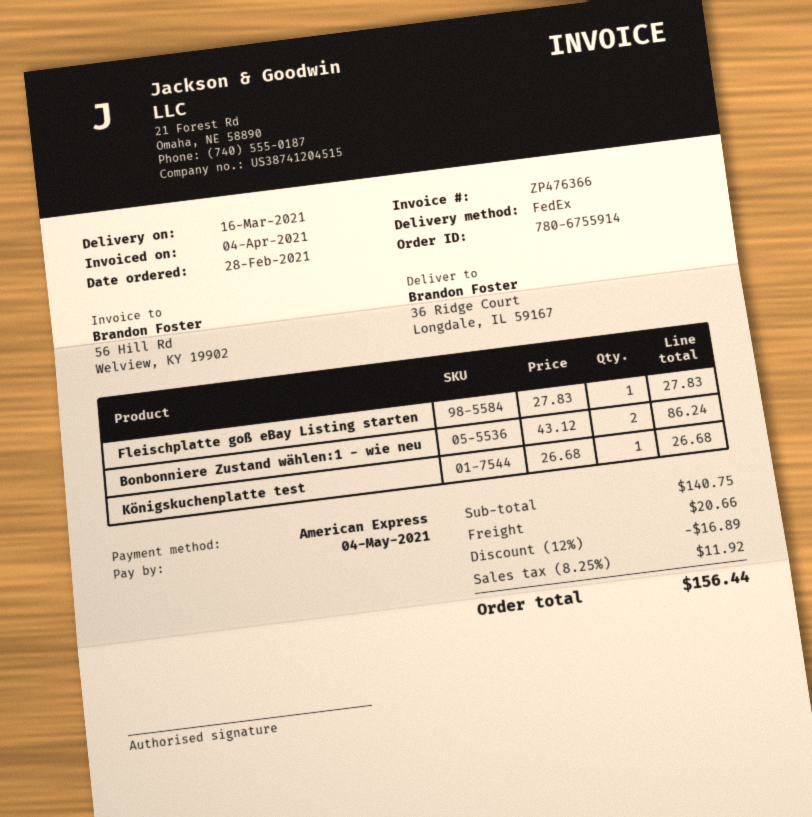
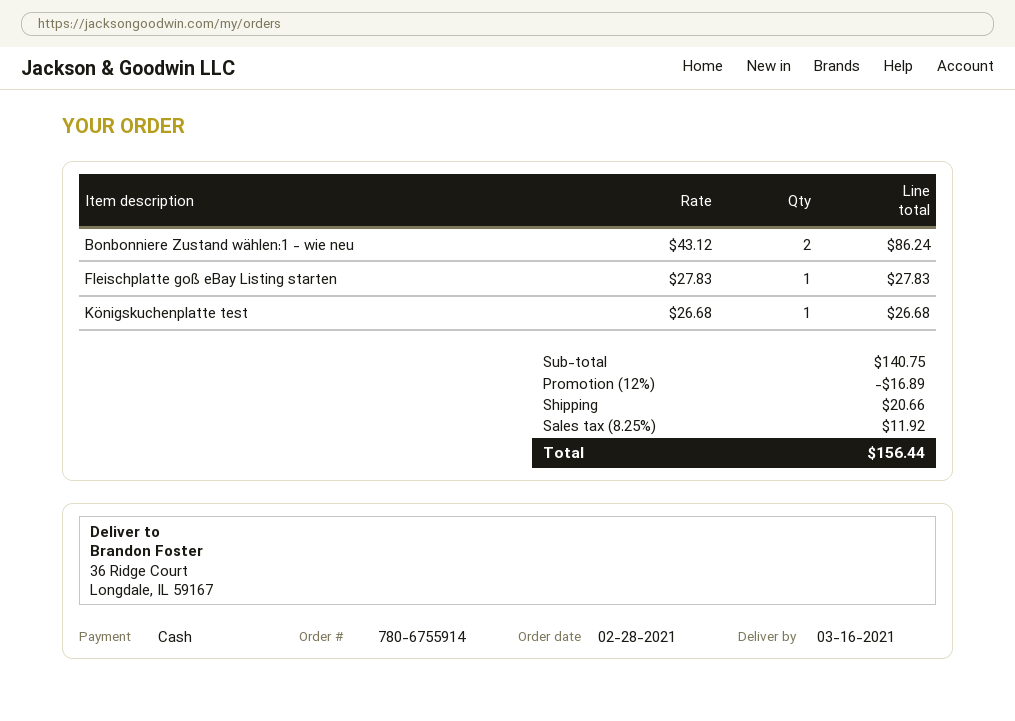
payment method: American Express -> cash

